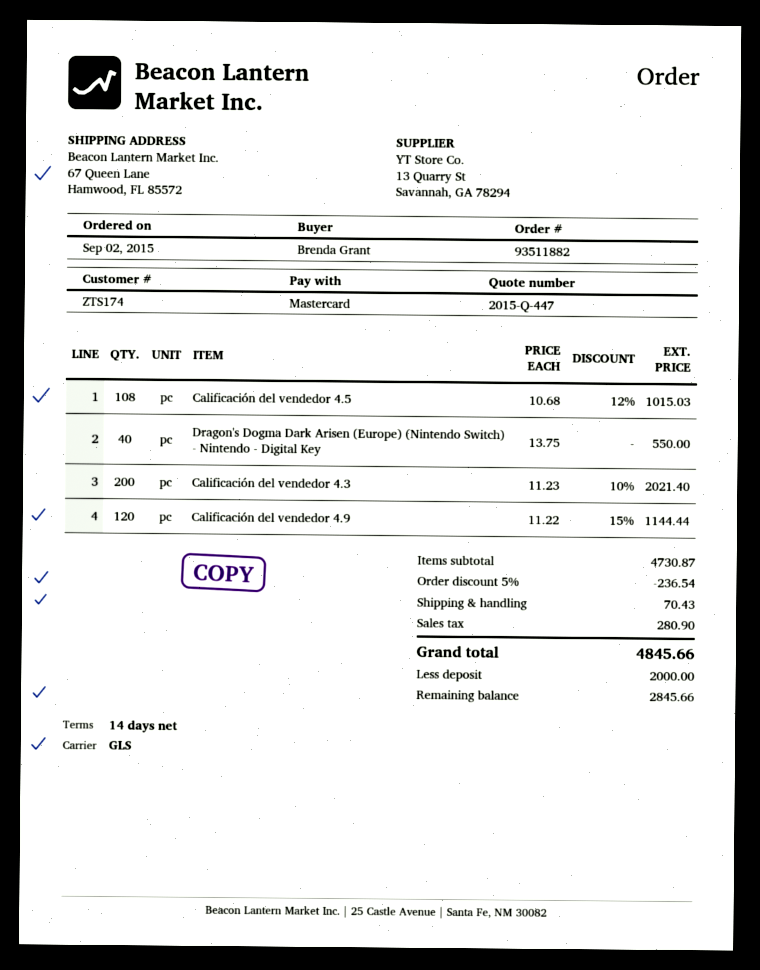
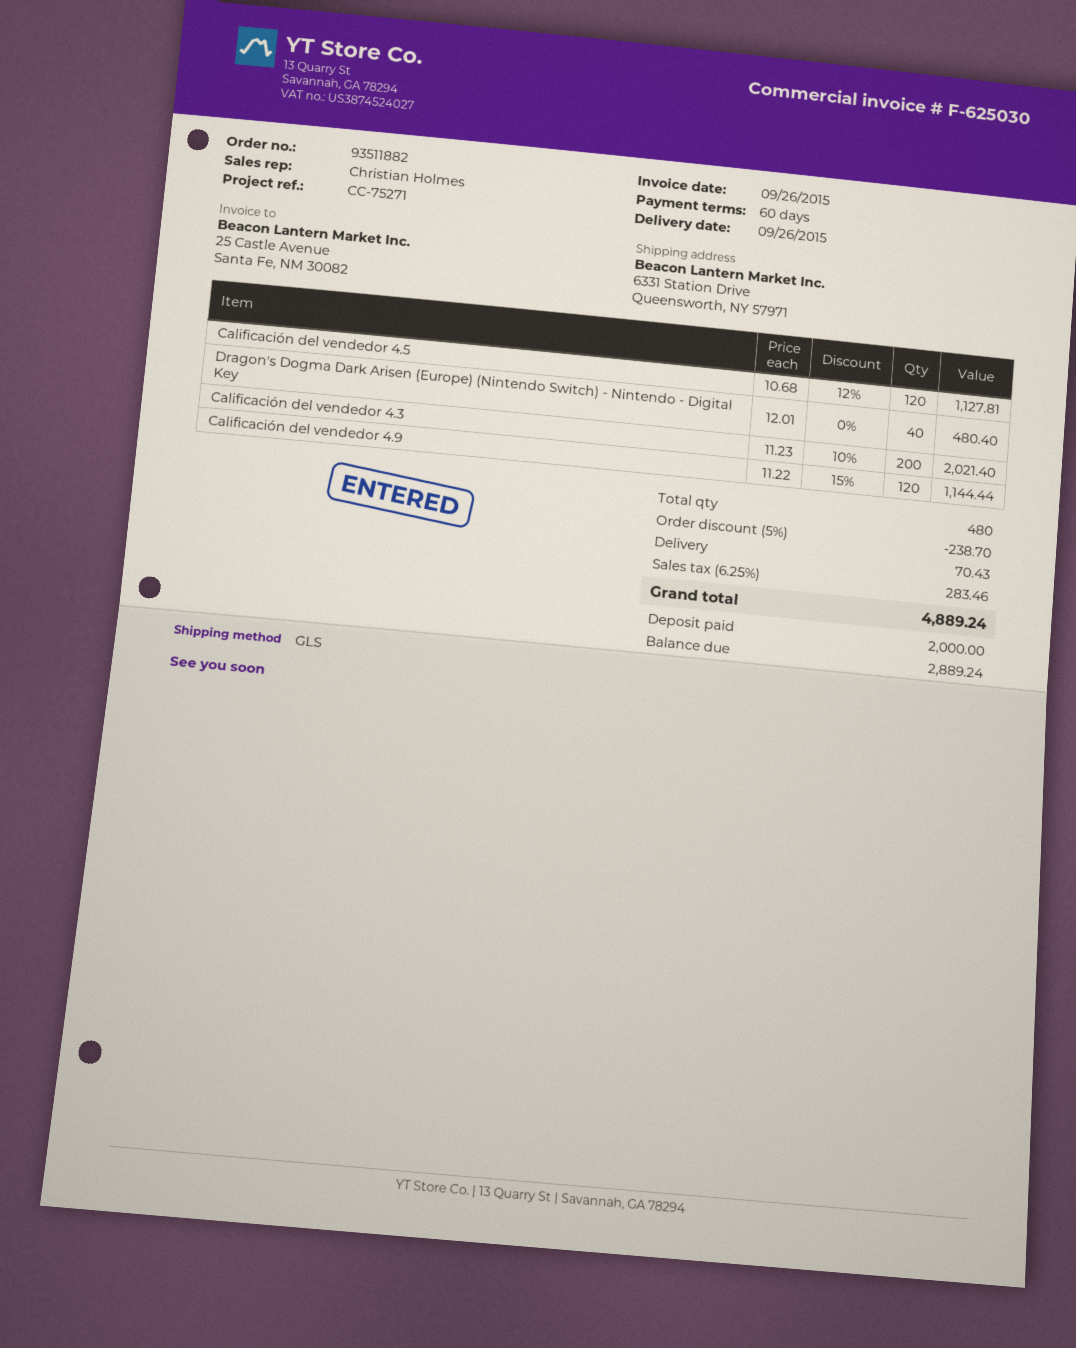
payment terms: 14 days -> 60 days
ship to: 67 Queen Lane, Hamwood, FL 85572 -> 6331 Station Drive, Queensworth, NY 57971
Calificación del vendedor 4.5: 108 x 10.68 - 12% = 1015.03 -> 120 x 10.68 - 12% = 1127.81
Dragon's Dogma Dark Arisen (Europe) (Nintendo Switch) - Nintendo - Digital Key: 40 x 13.75 = 550.00 -> 40 x 12.01 = 480.40
discount: 5% = 236.54 -> 5% = 238.70
tax: 280.90 -> 283.46
total: 4845.66 -> 4889.24
balance: 2845.66 -> 2889.24

